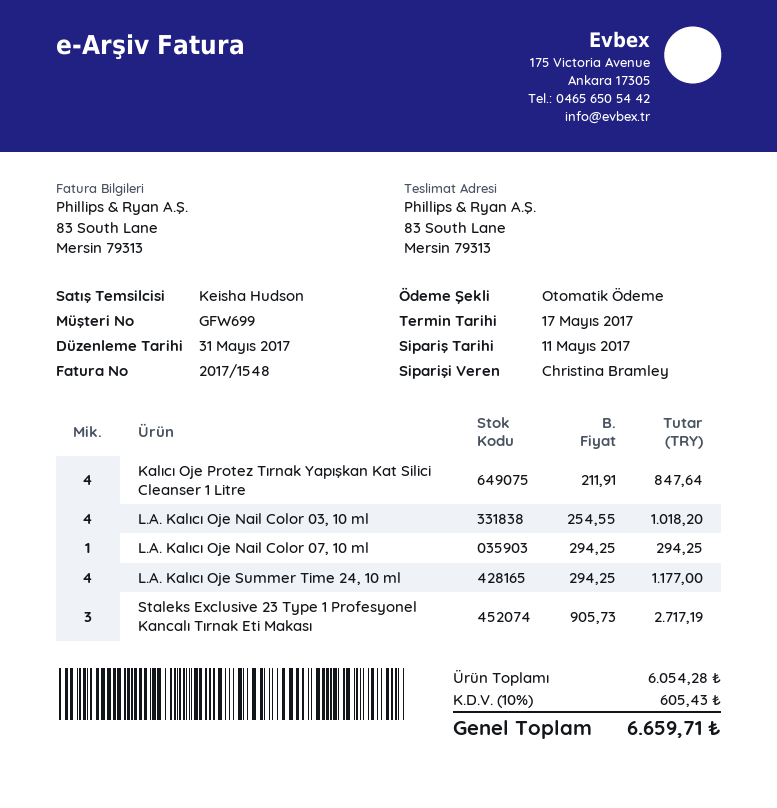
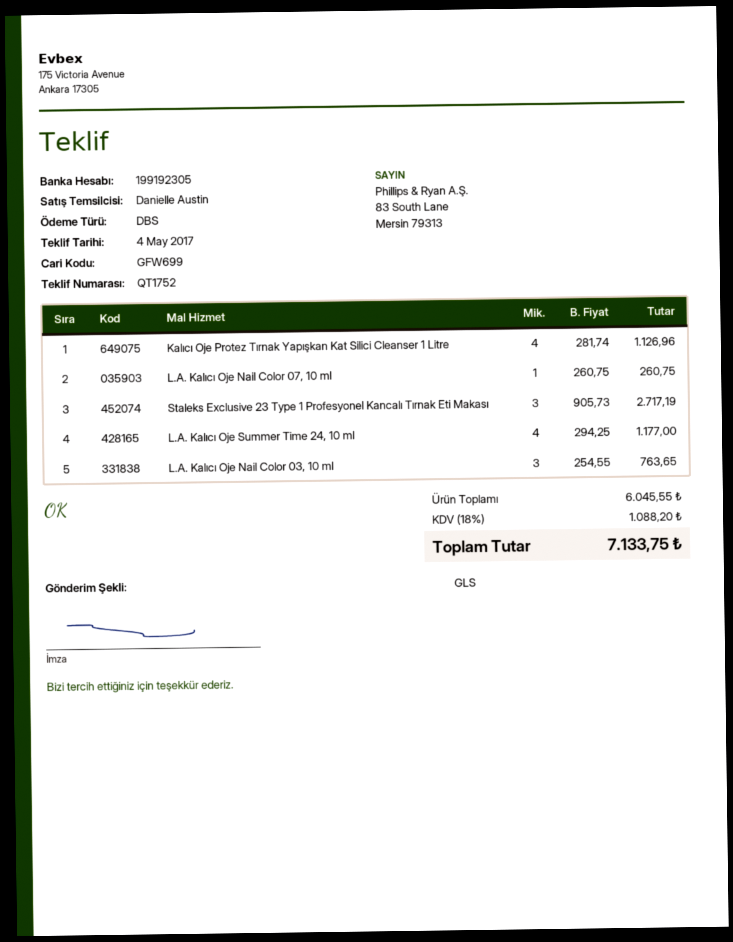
sales rep: Keisha Hudson -> Danielle Austin
Kalıcı Oje Protez Tırnak Yapışkan Kat Silici Cleanser 1 Litre: 4 x 211.91 = 847.64 -> 4 x 281.74 = 1126.96
L.A. Kalıcı Oje Nail Color 03, 10 ml: 4 x 254.55 = 1018.20 -> 3 x 254.55 = 763.65
L.A. Kalıcı Oje Nail Color 07, 10 ml: 1 x 294.25 = 294.25 -> 1 x 260.75 = 260.75
subtotal: 6054.28 -> 6045.55
tax: 10% = 605.43 -> 18% = 1088.20
total: 6659.71 -> 7133.75

